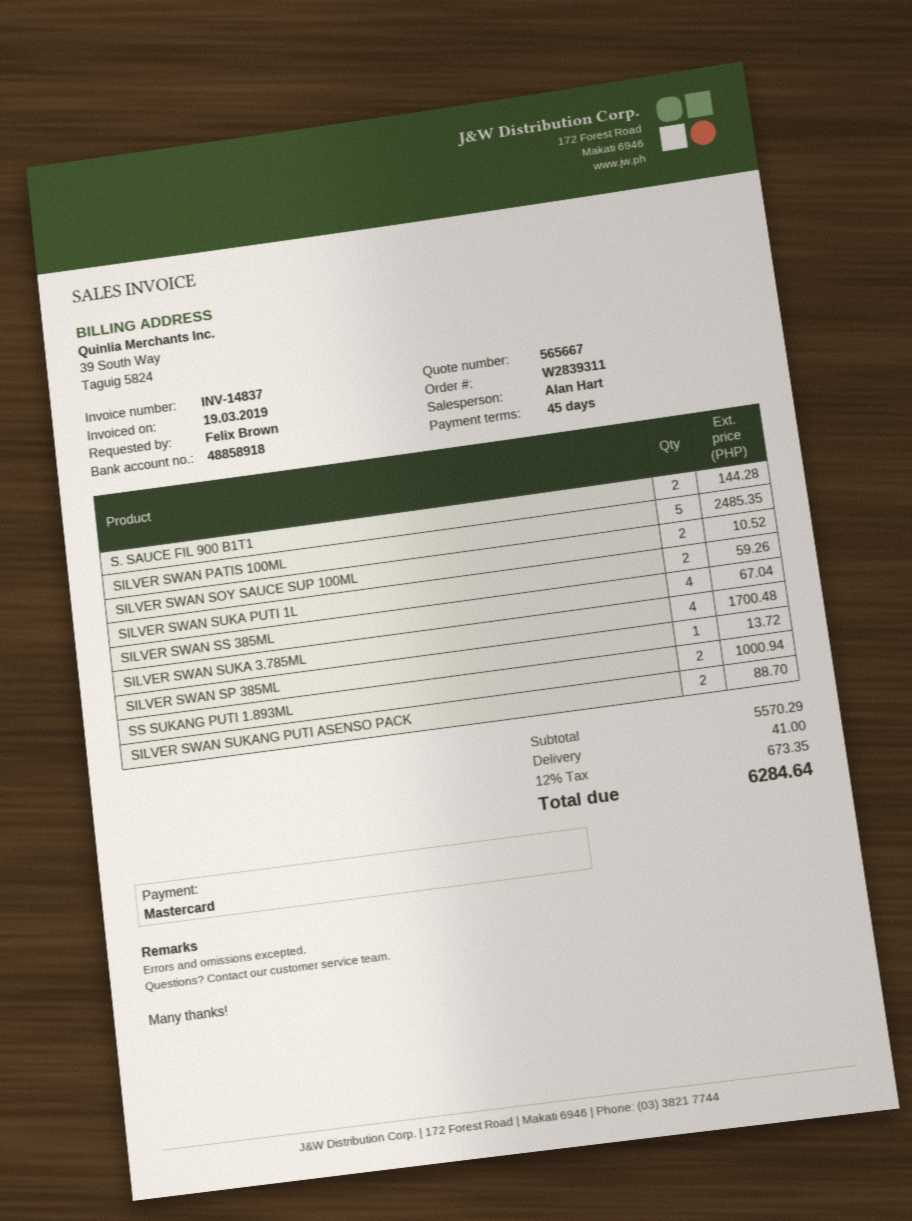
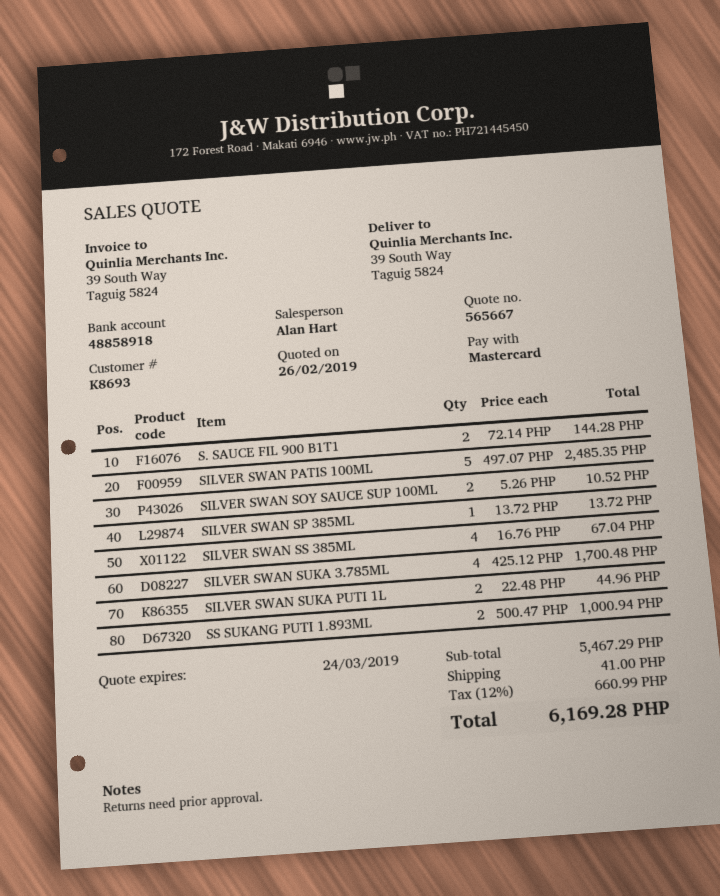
SILVER SWAN SUKA PUTI 1L: 2 for 59.26 -> 2 for 44.96
SILVER SWAN SUKANG PUTI ASENSO PACK: 2 for 88.70 -> none
subtotal: 5570.29 -> 5467.29
tax: 12% = 673.35 -> 12% = 660.99
total: 6284.64 -> 6169.28

